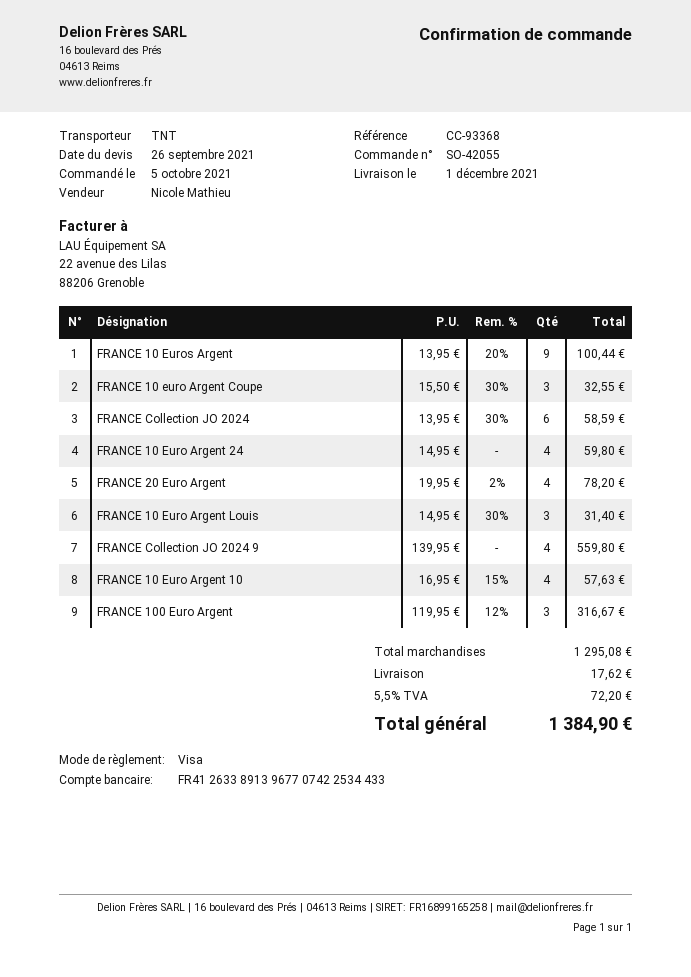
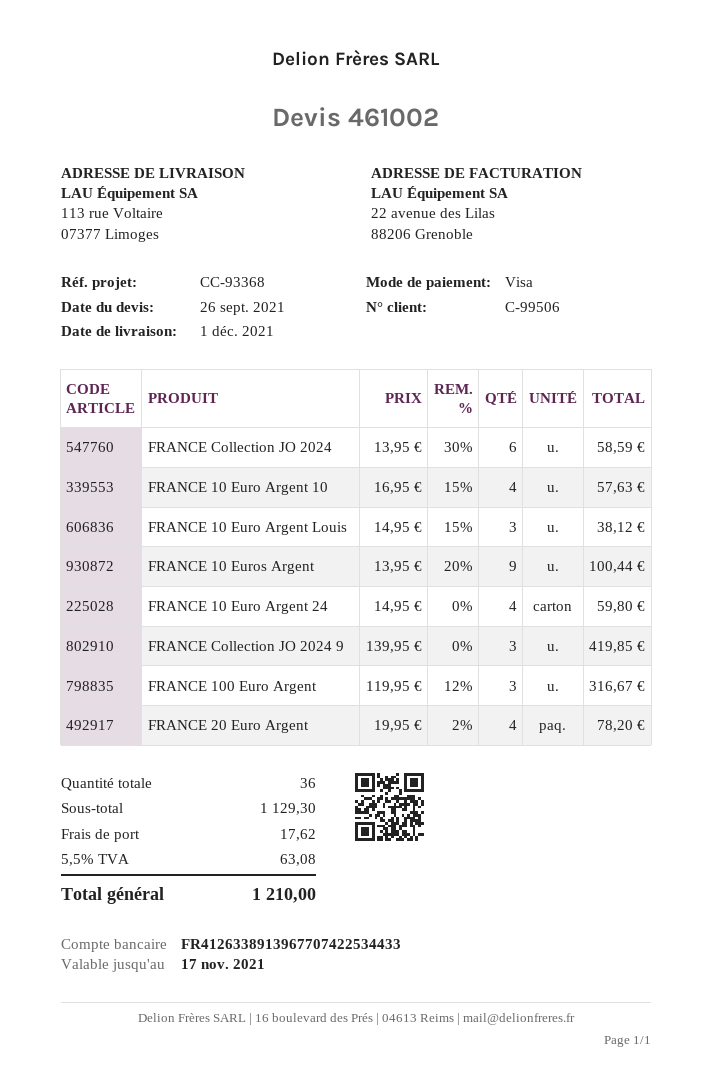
FRANCE 10 euro Argent Coupe: 3 x 15.50 - 30% = 32.55 -> none
FRANCE 10 Euro Argent Louis: 3 x 14.95 - 30% = 31.40 -> 3 x 14.95 - 15% = 38.12
FRANCE Collection JO 2024 9: 4 x 139.95 = 559.80 -> 3 x 139.95 = 419.85
subtotal: 1295.08 -> 1129.30
tax: 5.5% = 72.20 -> 5.5% = 63.08
total: 1384.90 -> 1210.00

